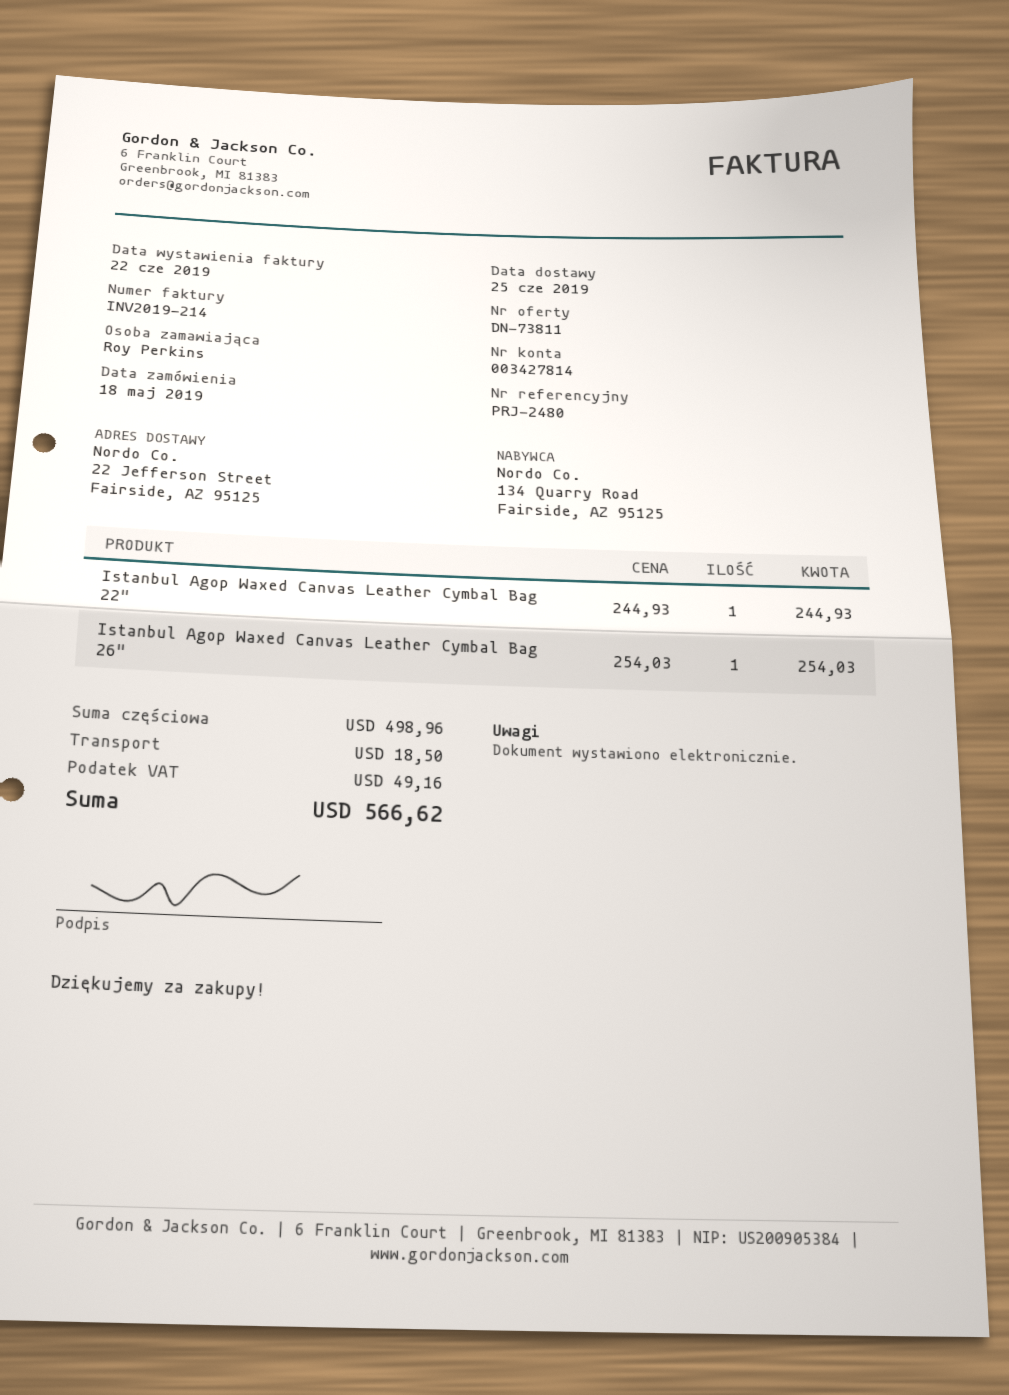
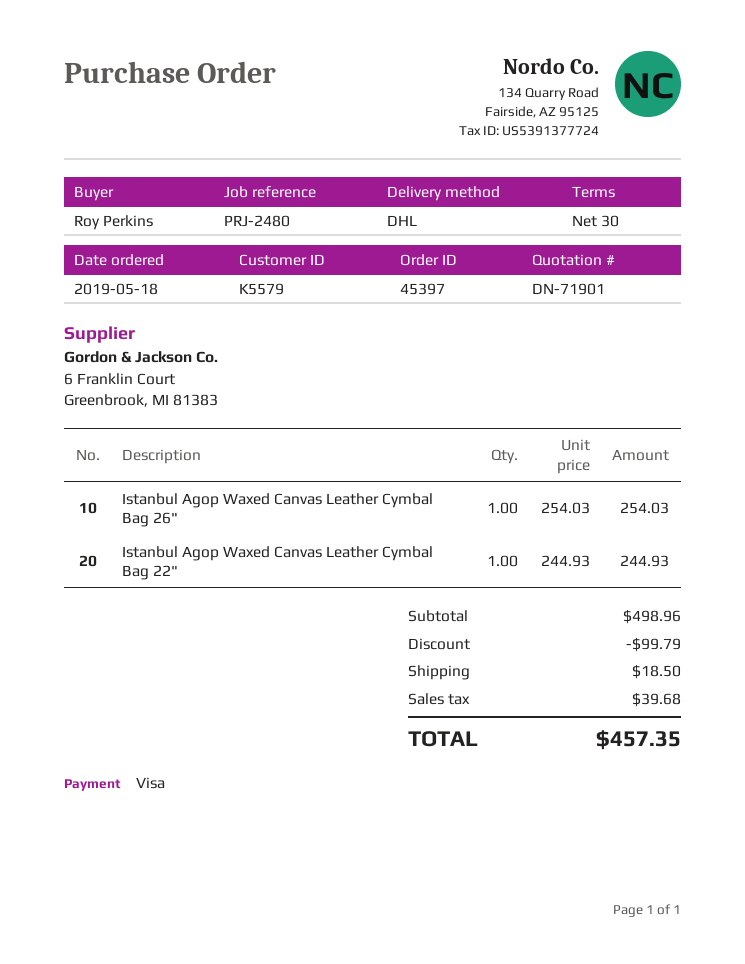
quote number: DN-73811 -> DN-71901
discount: none -> 99.79
tax: 49.16 -> 39.68
total: 566.62 -> 457.35

